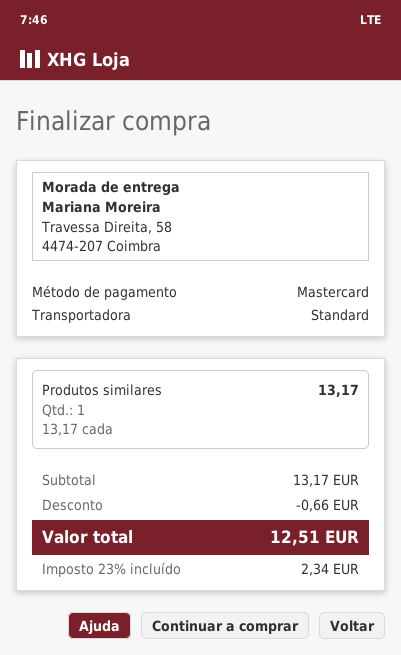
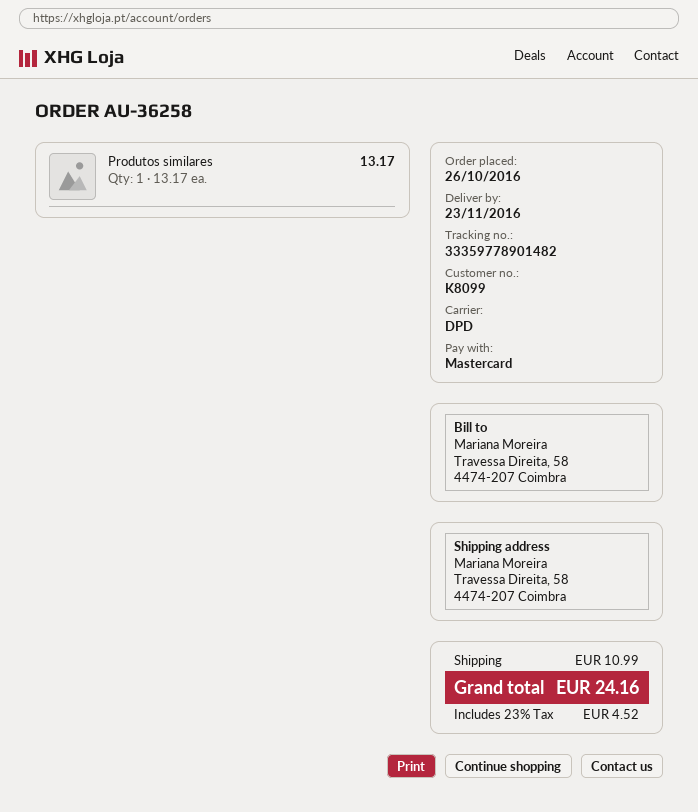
shipping method: standard -> DPD
discount: 0.66 -> none
shipping: none -> 10.99
tax: 23% = 2.34 -> 23% = 4.52
total: 12.51 -> 24.16

